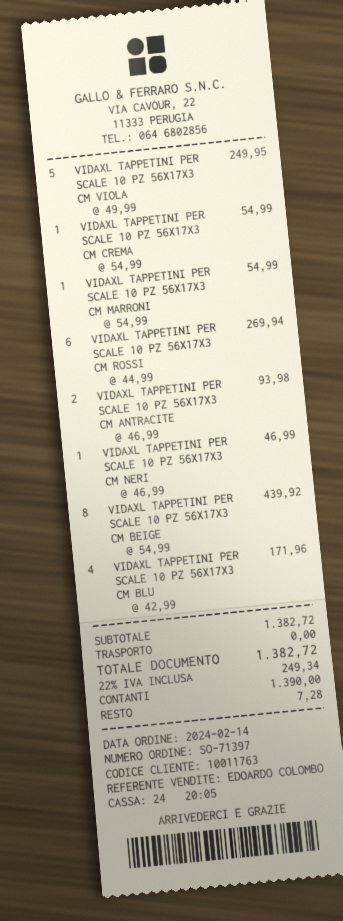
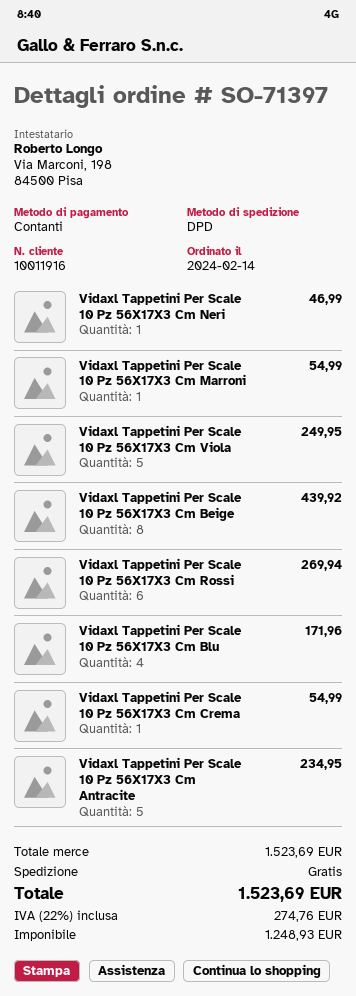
customer number: 10011763 -> 10011916
VIDAXL TAPPETINI PER SCALE 10 PZ 56X17X3 CM ANTRACITE: 2 for 93.98 -> 5 for 234.95
subtotal: 1382.72 -> 1523.69
tax: 22% = 249.34 -> 22% = 274.76
total: 1382.72 -> 1523.69

